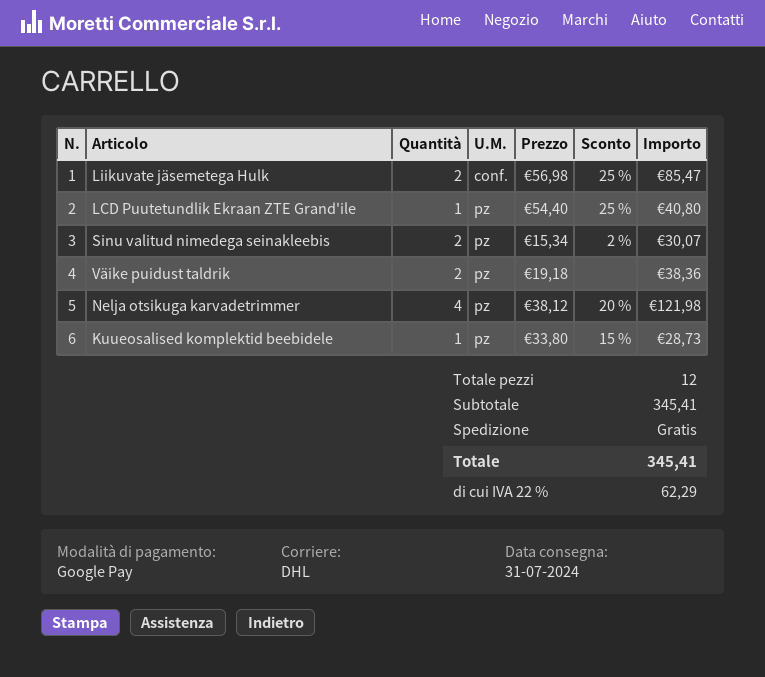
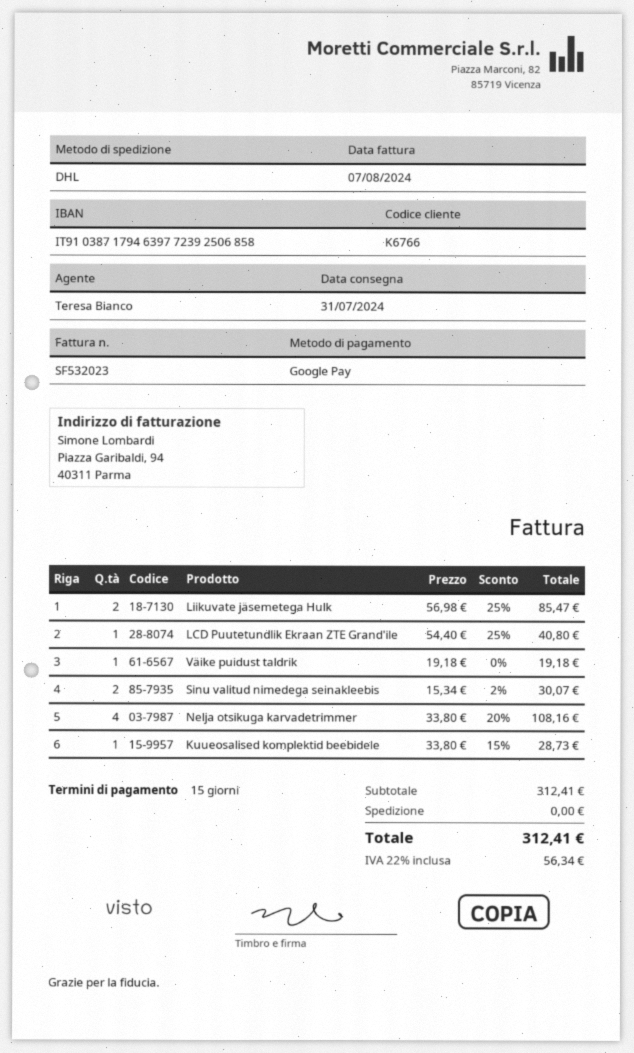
Väike puidust taldrik: 2 x 19.18 = 38.36 -> 1 x 19.18 = 19.18
Nelja otsikuga karvadetrimmer: 4 x 38.12 - 20% = 121.98 -> 4 x 33.80 - 20% = 108.16
subtotal: 345.41 -> 312.41
tax: 22% = 62.29 -> 22% = 56.34
total: 345.41 -> 312.41

